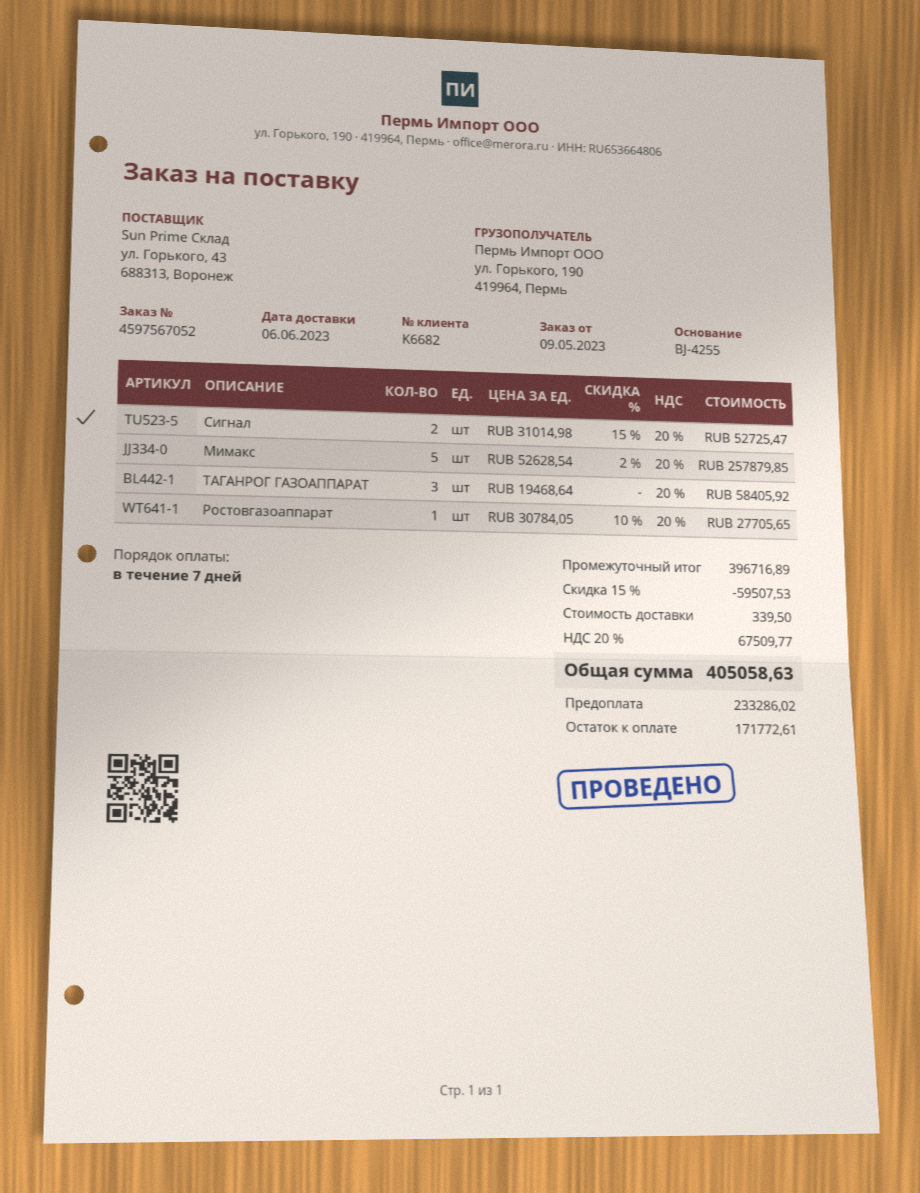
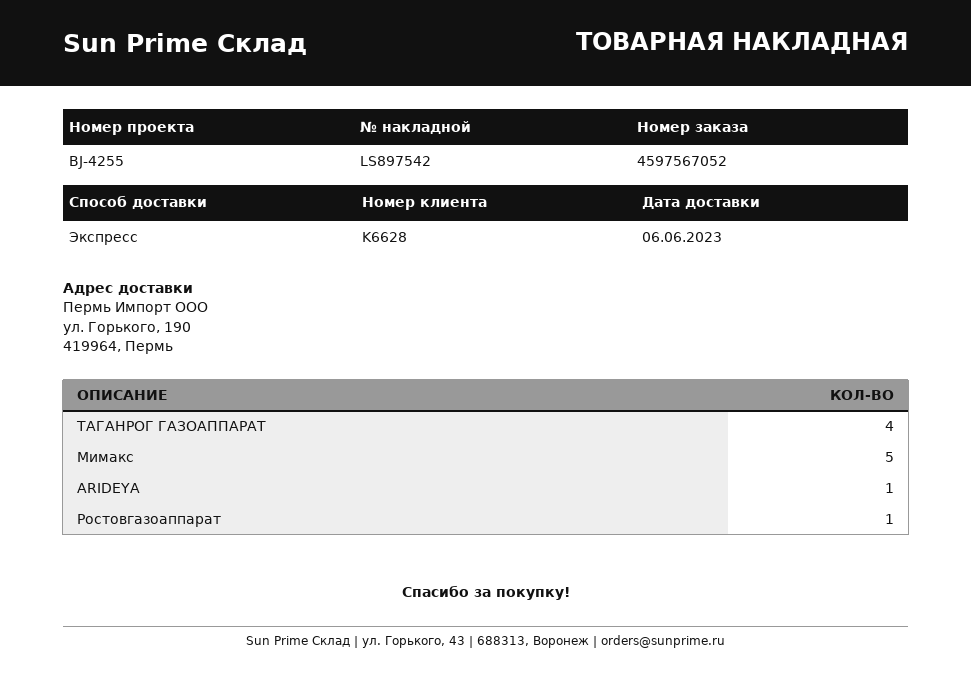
customer number: K6682 -> K6628
Сигнал: 2 -> none
ТАГАНРОГ ГАЗОАППАРАТ: 3 -> 4
ARIDEYA: none -> 1

